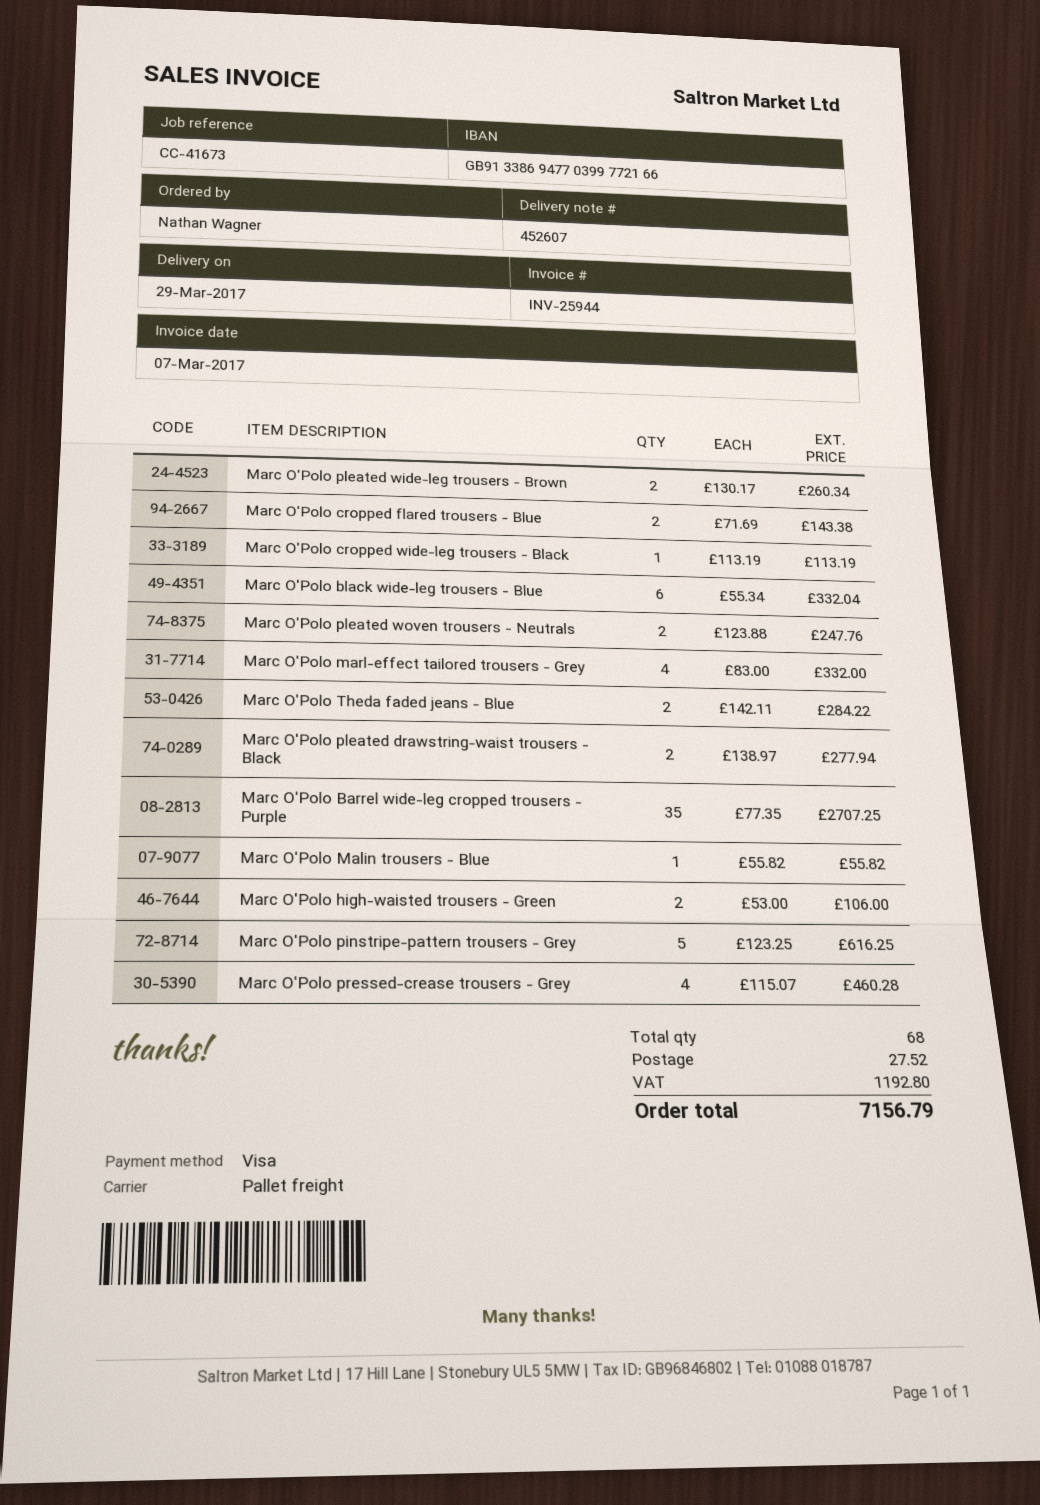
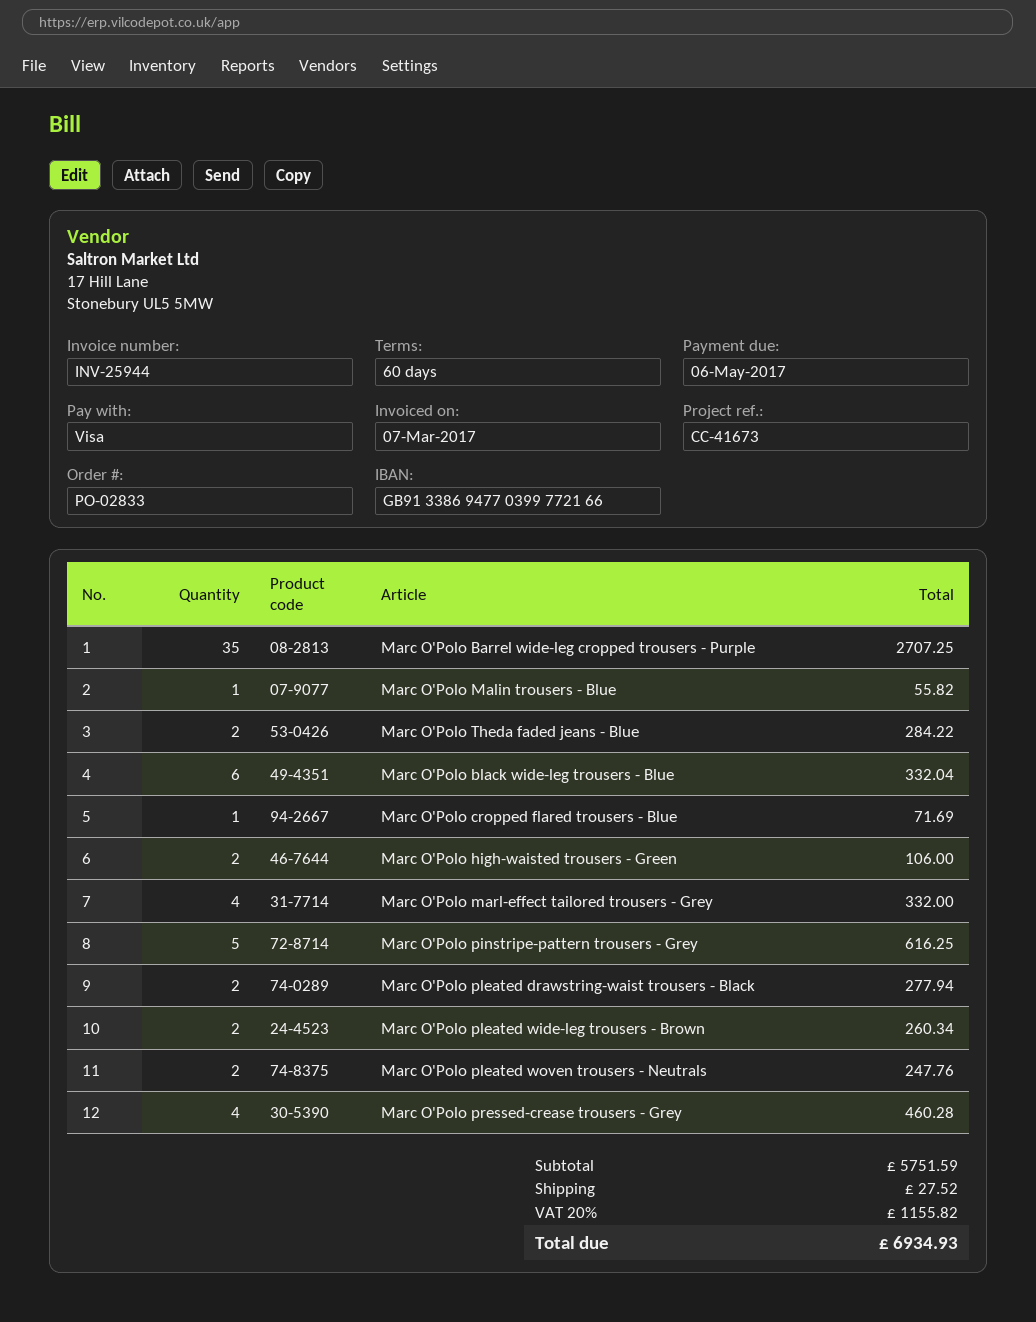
Marc O'Polo cropped flared trousers - Blue: 2 for 143.38 -> 1 for 71.69
Marc O'Polo cropped wide-leg trousers - Black: 1 for 113.19 -> none
tax: 1192.80 -> 1155.82
total: 7156.79 -> 6934.93

